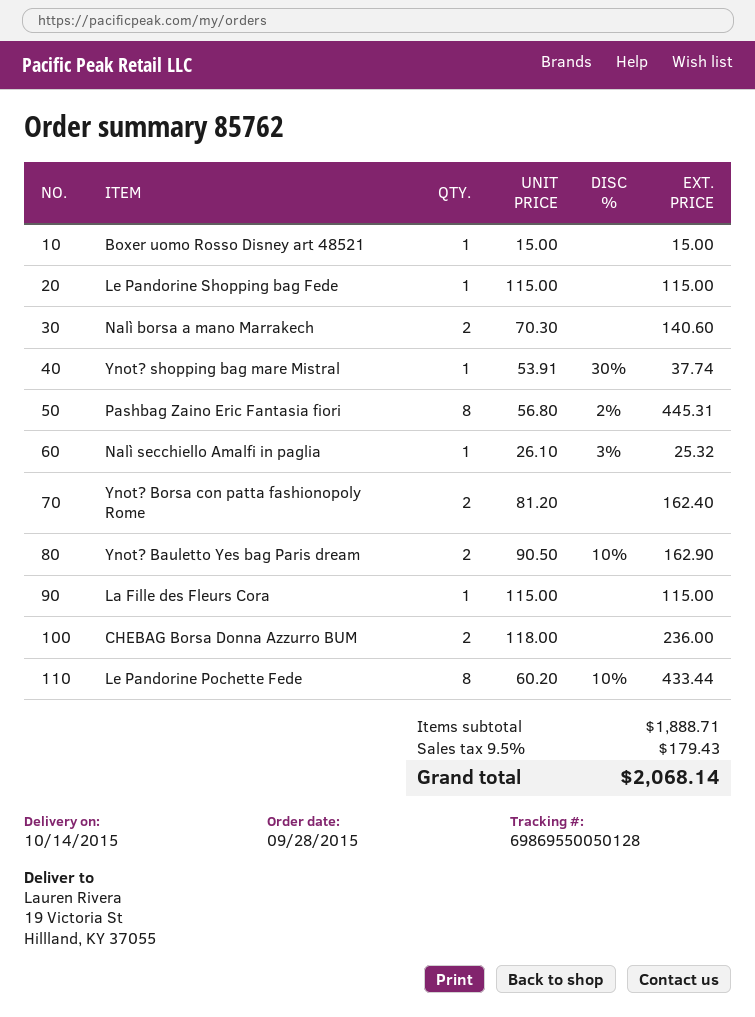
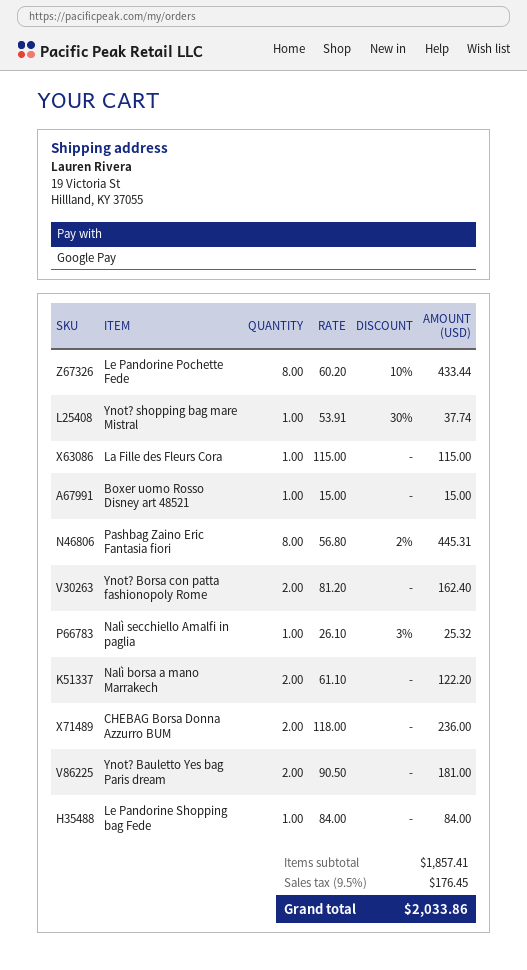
Le Pandorine Shopping bag Fede: 1 x 115.00 = 115.00 -> 1 x 84.00 = 84.00
Nalì borsa a mano Marrakech: 2 x 70.30 = 140.60 -> 2 x 61.10 = 122.20
Ynot? Bauletto Yes bag Paris dream: 2 x 90.50 - 10% = 162.90 -> 2 x 90.50 = 181.00
subtotal: 1888.71 -> 1857.41
tax: 9.5% = 179.43 -> 9.5% = 176.45
total: 2068.14 -> 2033.86

